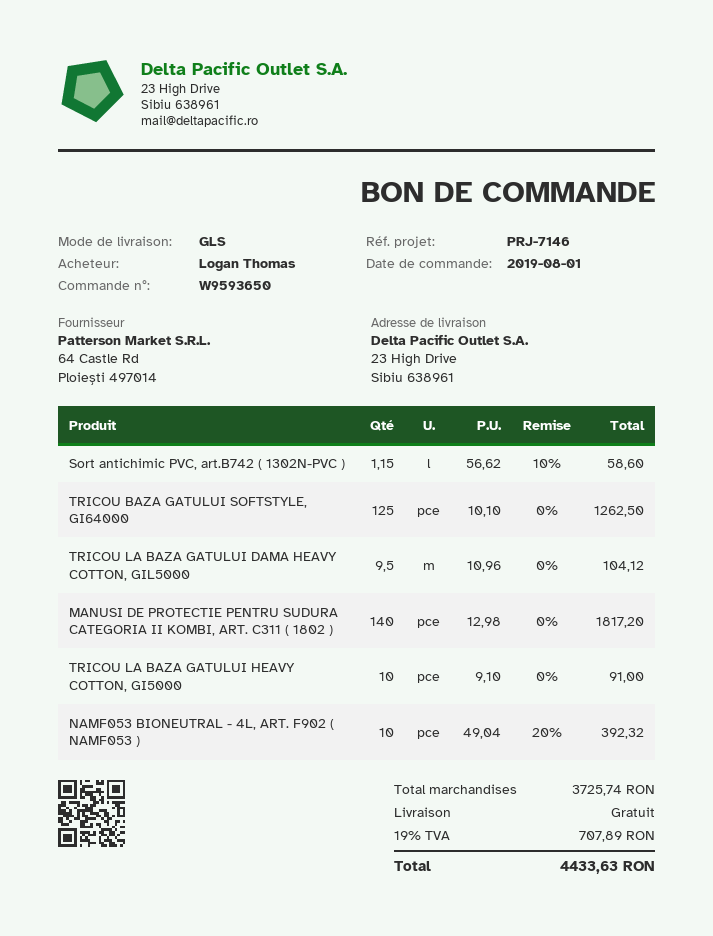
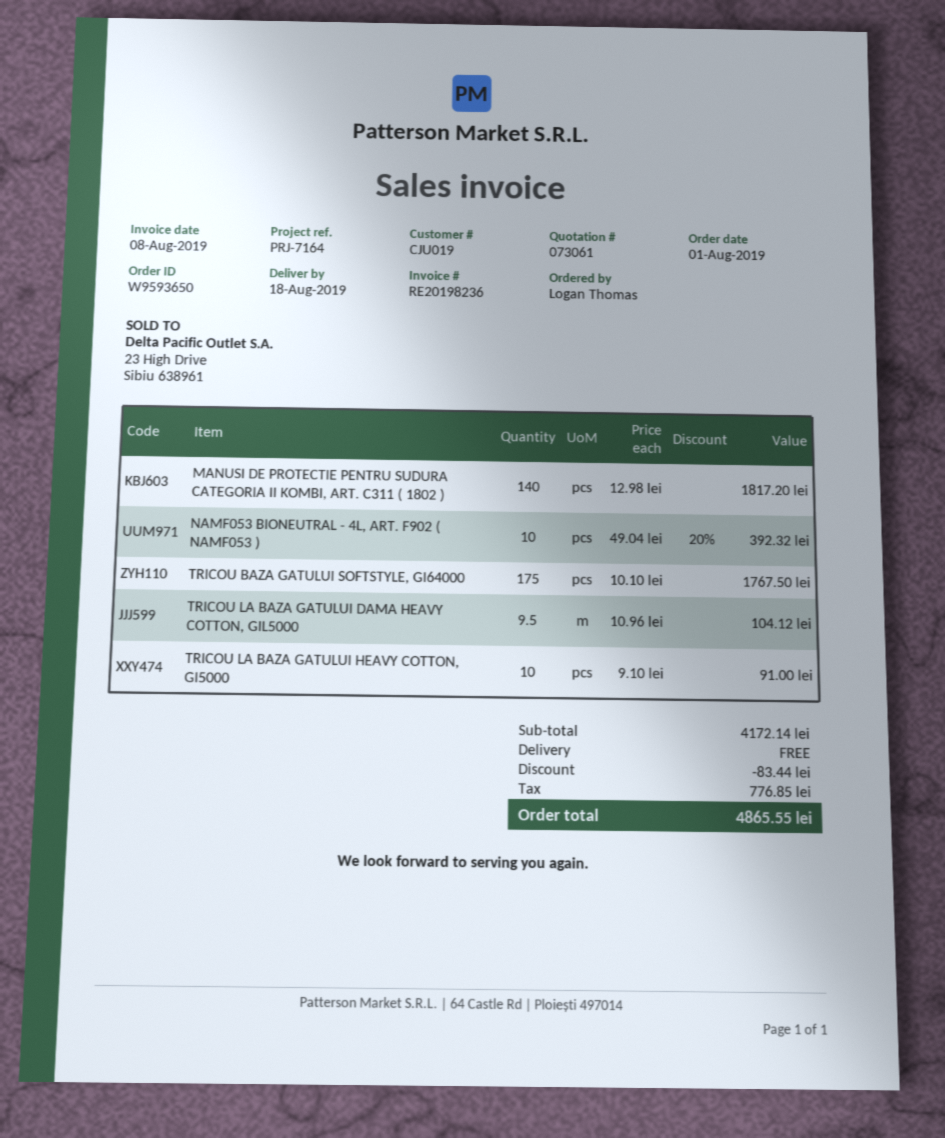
reference: PRJ-7146 -> PRJ-7164
Sort antichimic PVC, art.B742 ( 1302N-PVC ): 1.15 x 56.62 - 10% = 58.60 -> none
TRICOU BAZA GATULUI SOFTSTYLE, GI64000: 125 x 10.10 = 1262.50 -> 175 x 10.10 = 1767.50
subtotal: 3725.74 -> 4172.14
discount: none -> 83.44
tax: 707.89 -> 776.85
total: 4433.63 -> 4865.55

